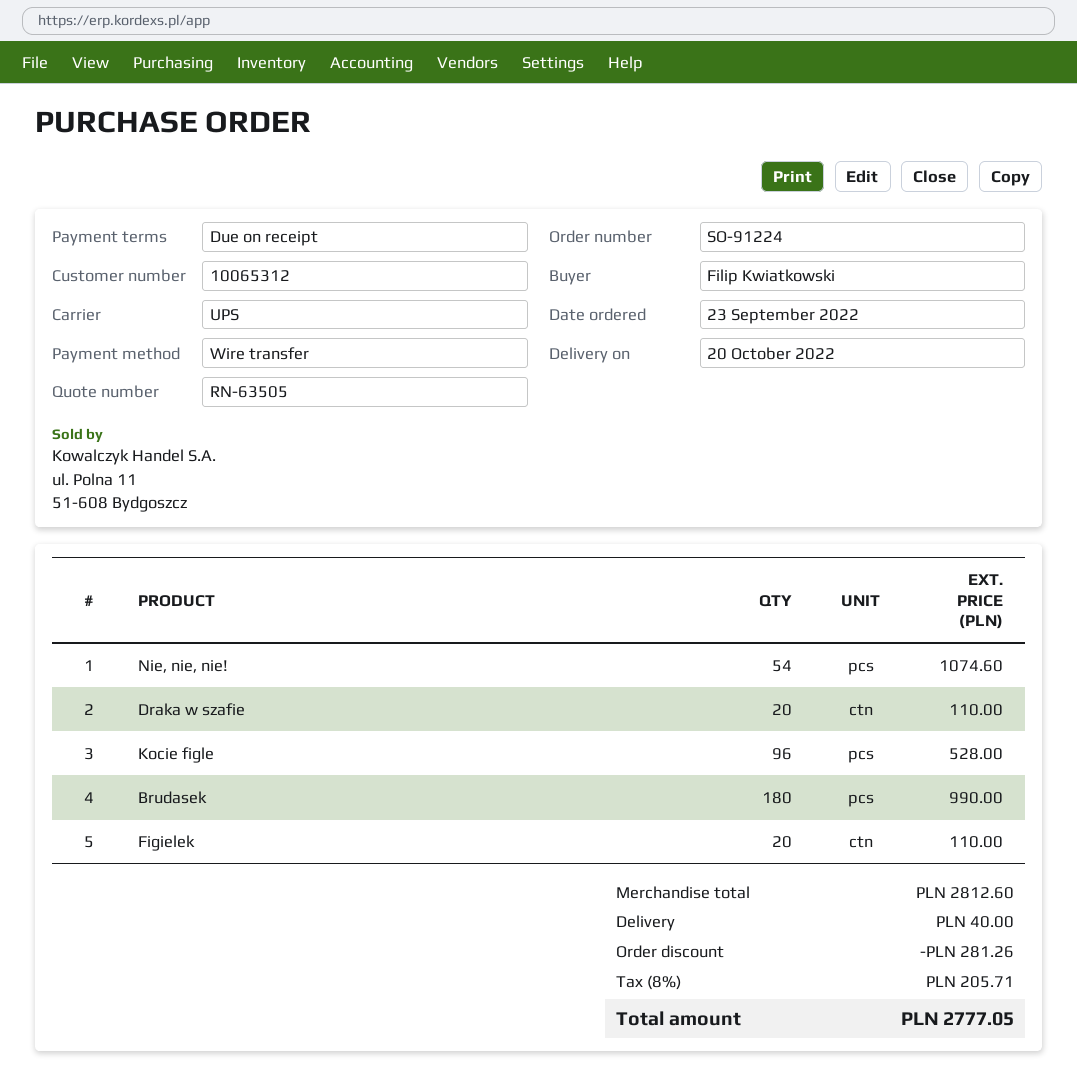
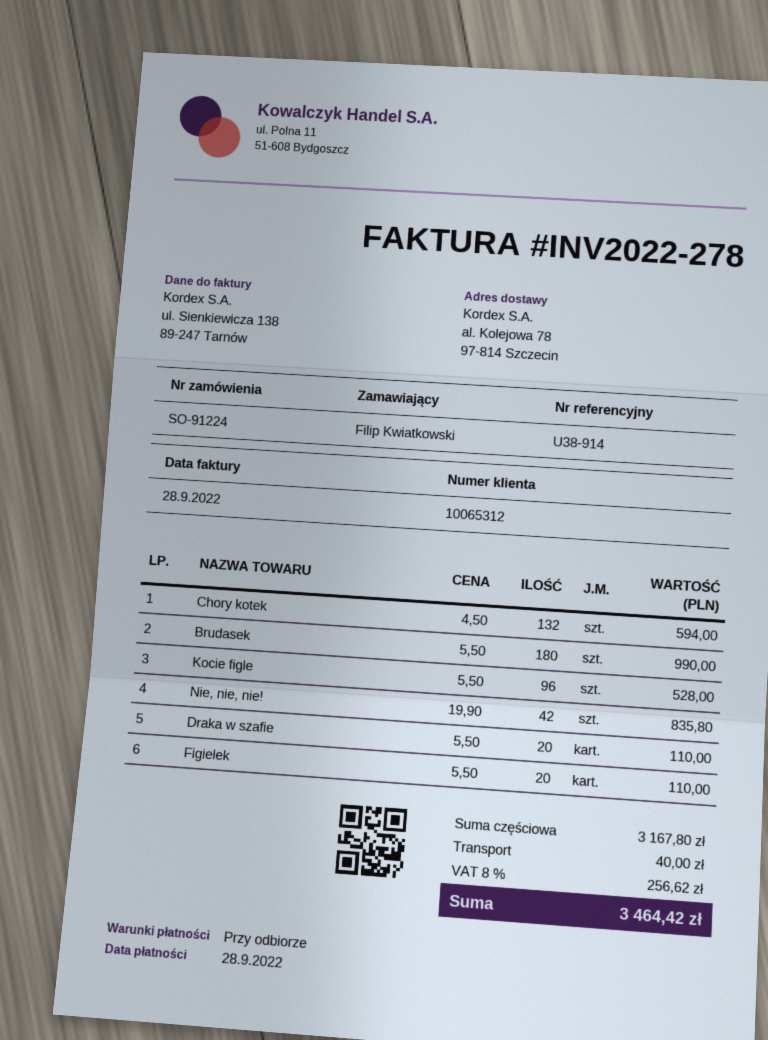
Nie, nie, nie!: 54 for 1074.60 -> 42 for 835.80
Chory kotek: none -> 132 for 594.00
subtotal: 2812.60 -> 3167.80
discount: 281.26 -> none
tax: 8% = 205.71 -> 8% = 256.62
total: 2777.05 -> 3464.42

